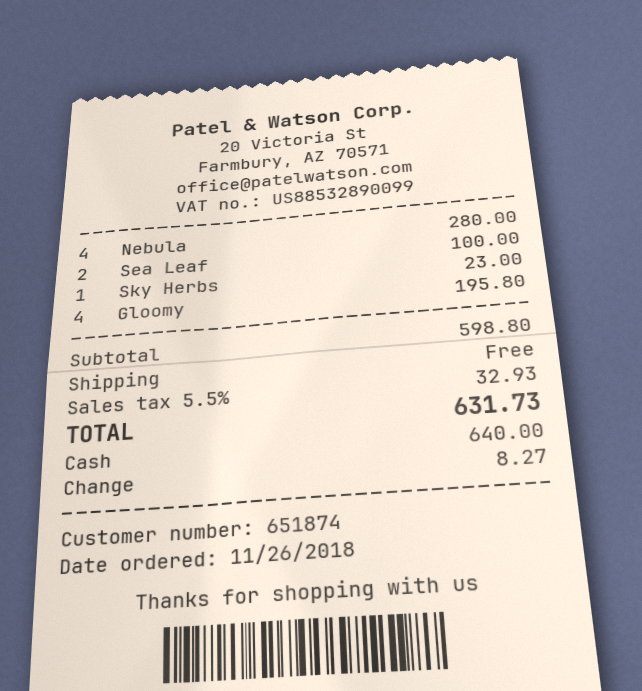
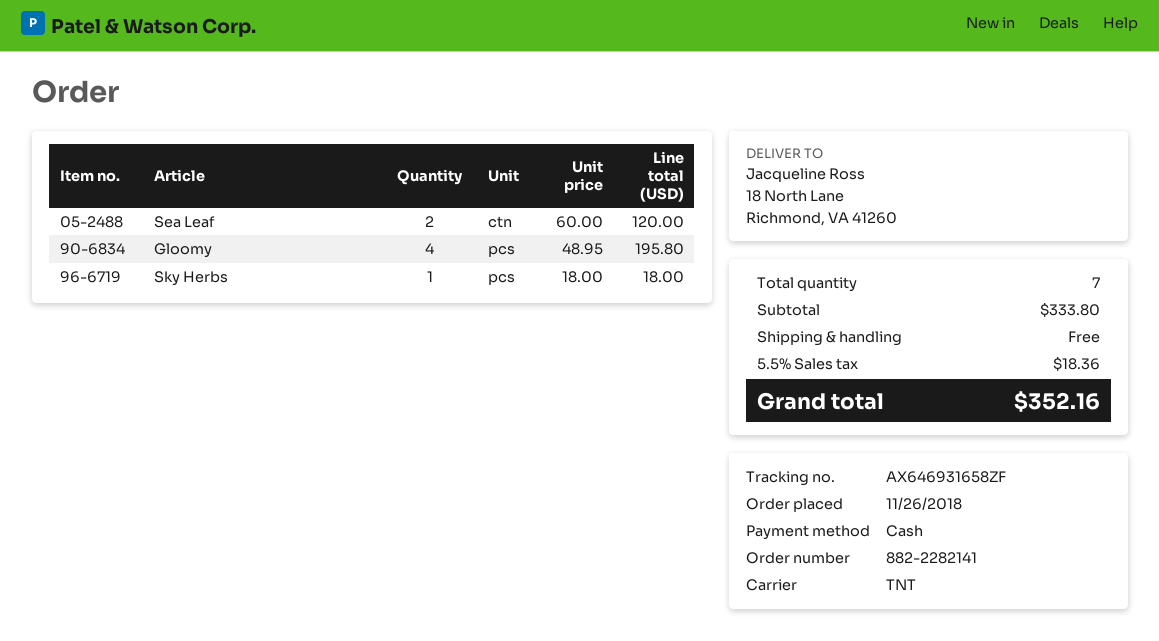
Nebula: 4 for 280.00 -> none
Sea Leaf: 2 for 100.00 -> 2 for 120.00
Sky Herbs: 1 for 23.00 -> 1 for 18.00
subtotal: 598.80 -> 333.80
tax: 5.5% = 32.93 -> 5.5% = 18.36
total: 631.73 -> 352.16

